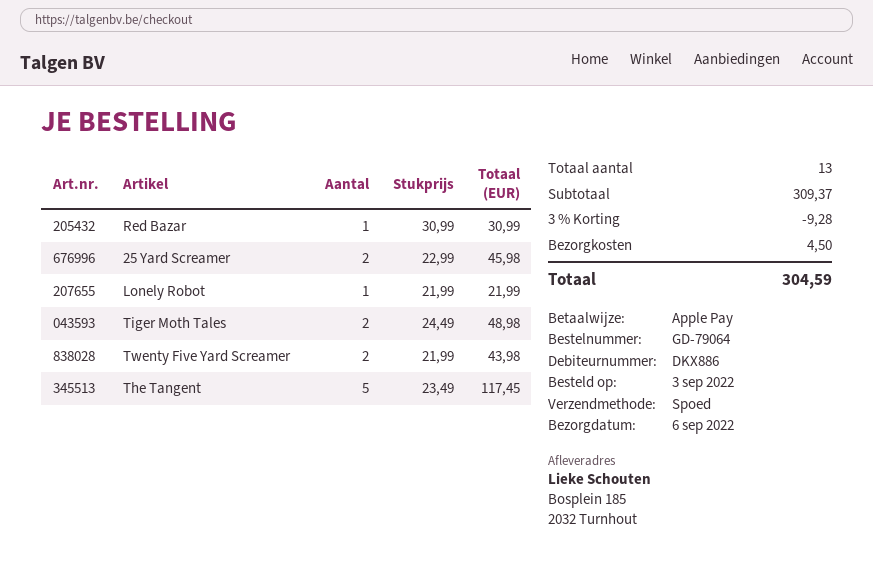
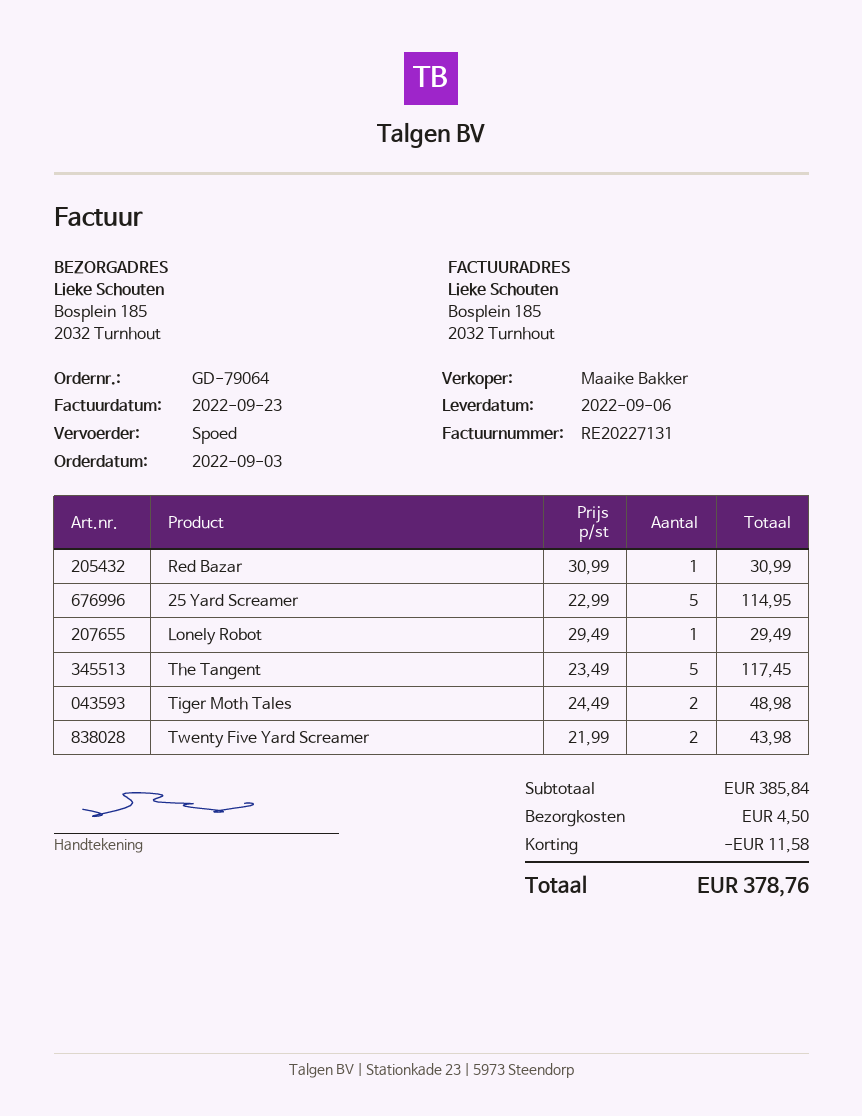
25 Yard Screamer: 2 x 22.99 = 45.98 -> 5 x 22.99 = 114.95
Lonely Robot: 1 x 21.99 = 21.99 -> 1 x 29.49 = 29.49
subtotal: 309.37 -> 385.84
discount: 9.28 -> 11.58
total: 304.59 -> 378.76

